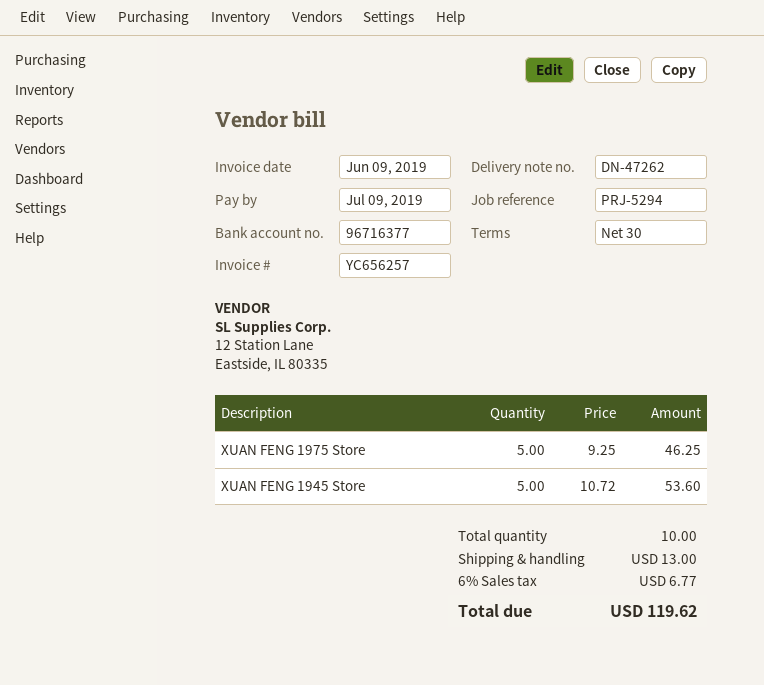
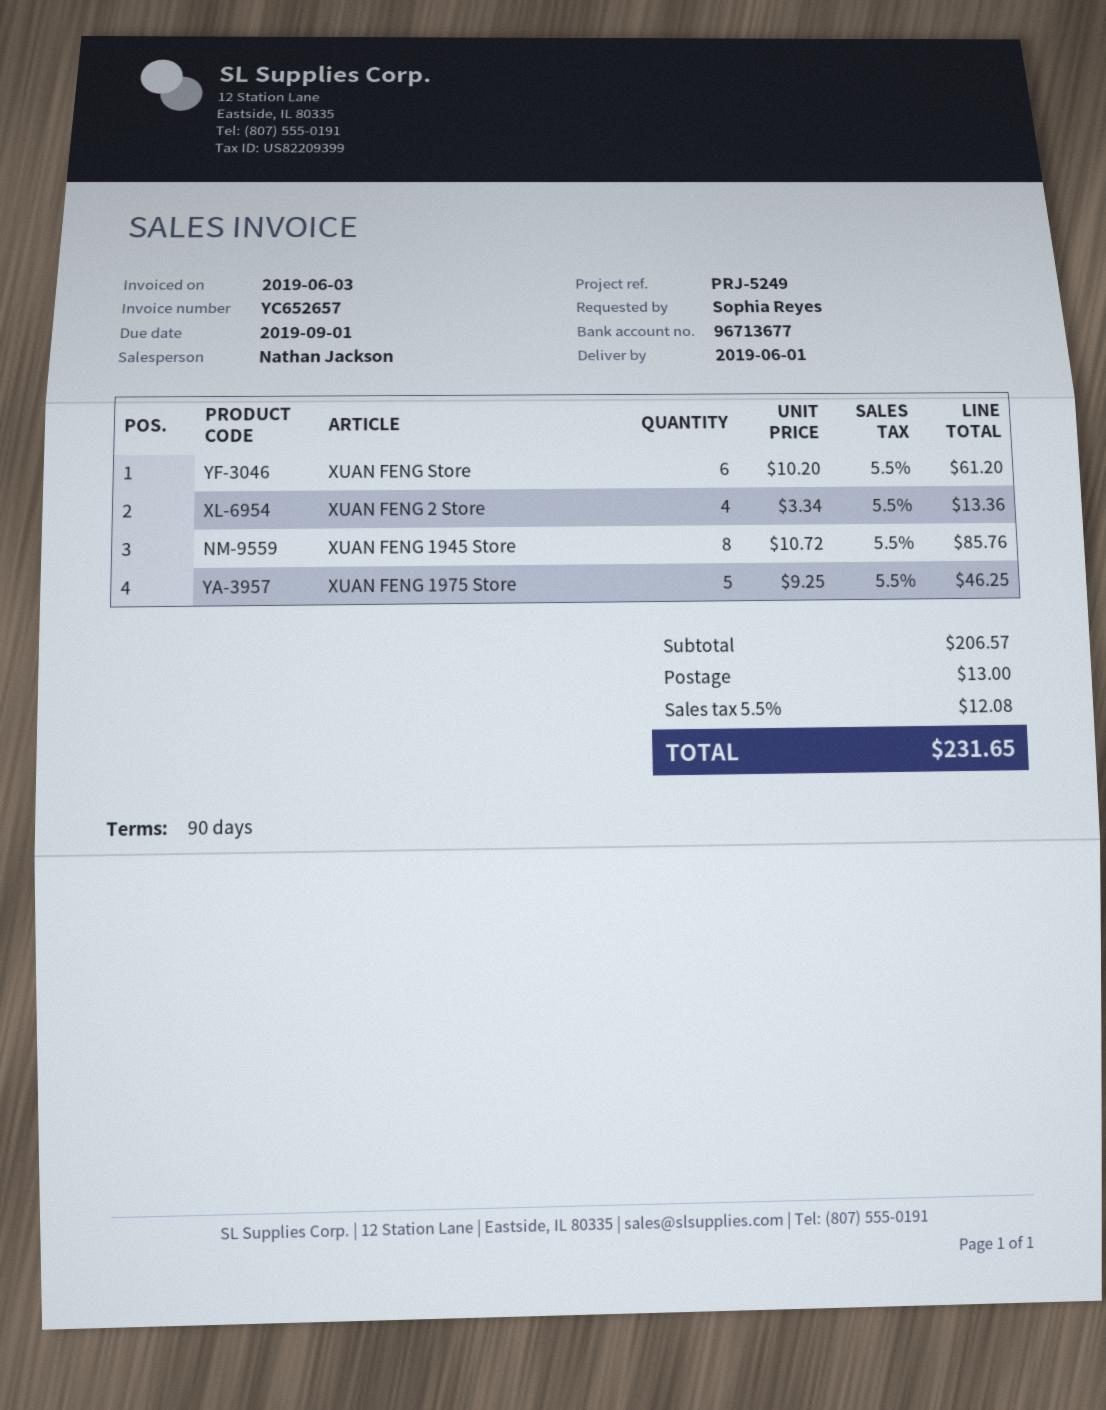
invoice number: YC656257 -> YC652657
invoice date: 2019-06-09 -> 2019-06-03
payment terms: 30 days -> 90 days
due date: 2019-07-09 -> 2019-09-01
reference: PRJ-5294 -> PRJ-5249
bank account: 96716377 -> 96713677
XUAN FENG 1945 Store: 5 x 10.72 = 53.60 -> 8 x 10.72 = 85.76
XUAN FENG Store: none -> 6 x 10.20 = 61.20
XUAN FENG 2 Store: none -> 4 x 3.34 = 13.36
tax: 6% = 6.77 -> 5.5% = 12.08
total: 119.62 -> 231.65

